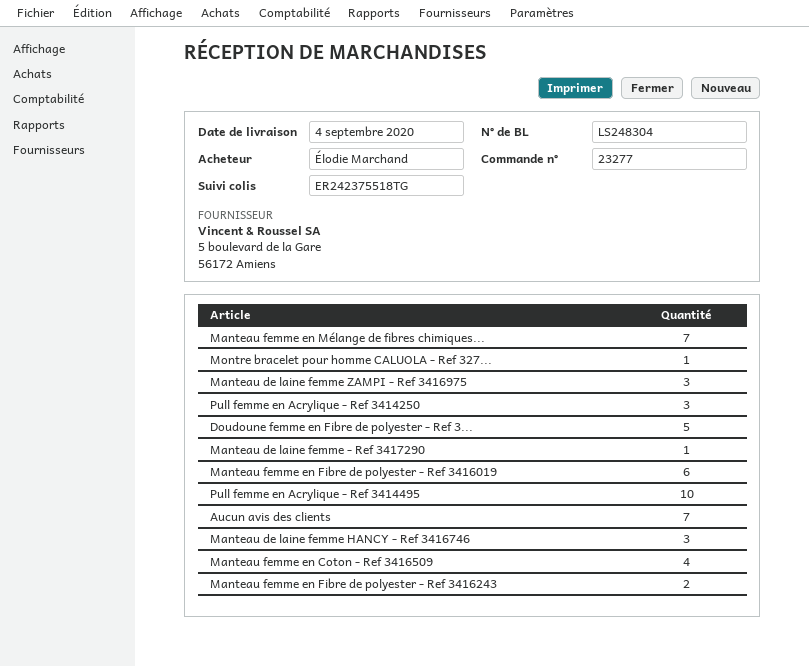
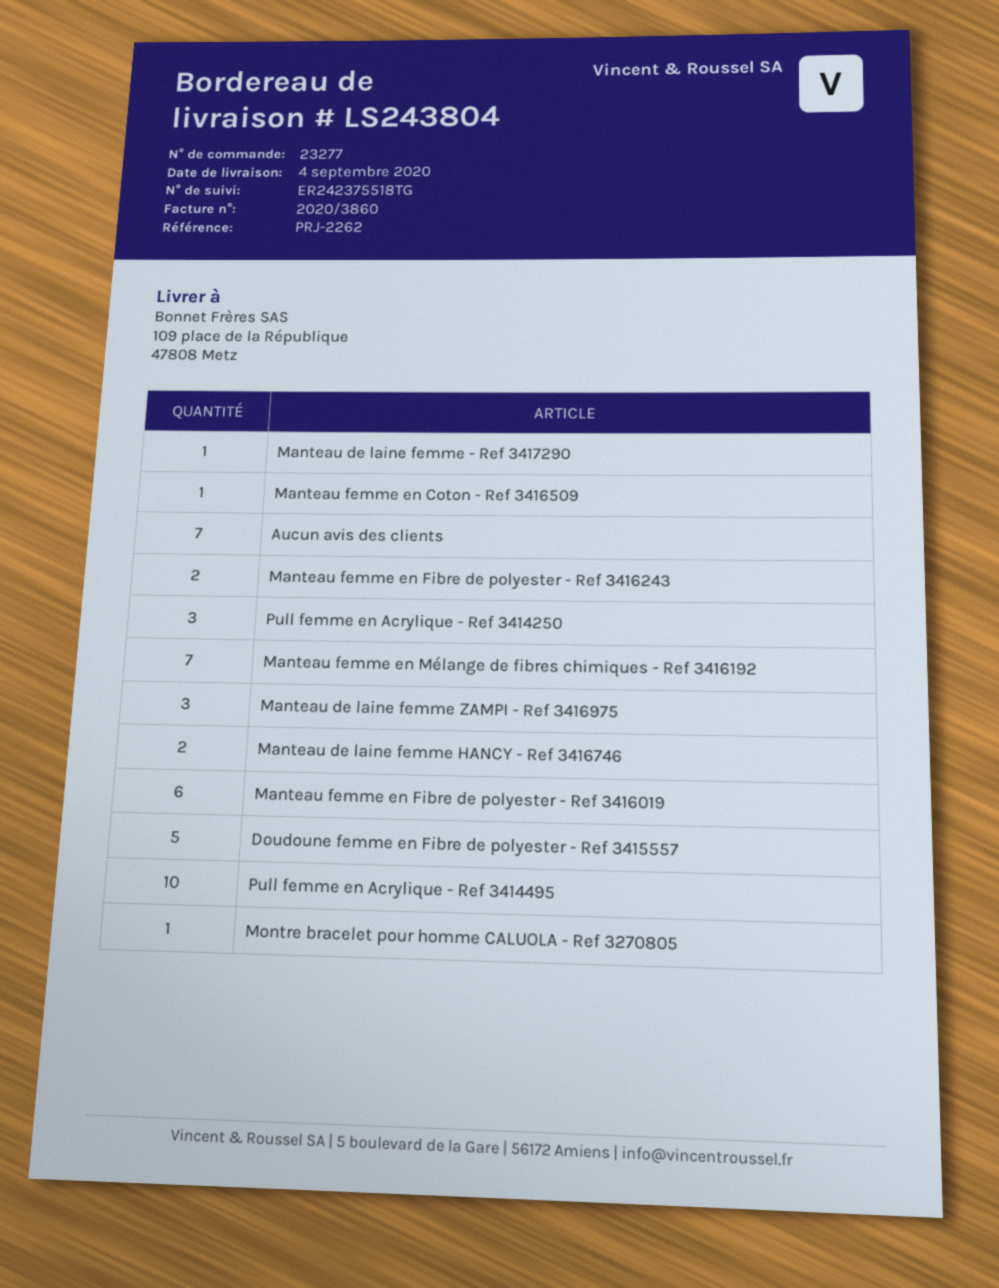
delivery note number: LS248304 -> LS243804
Manteau de laine femme HANCY - Ref 3416746: 3 -> 2
Manteau femme en Coton - Ref 3416509: 4 -> 1

